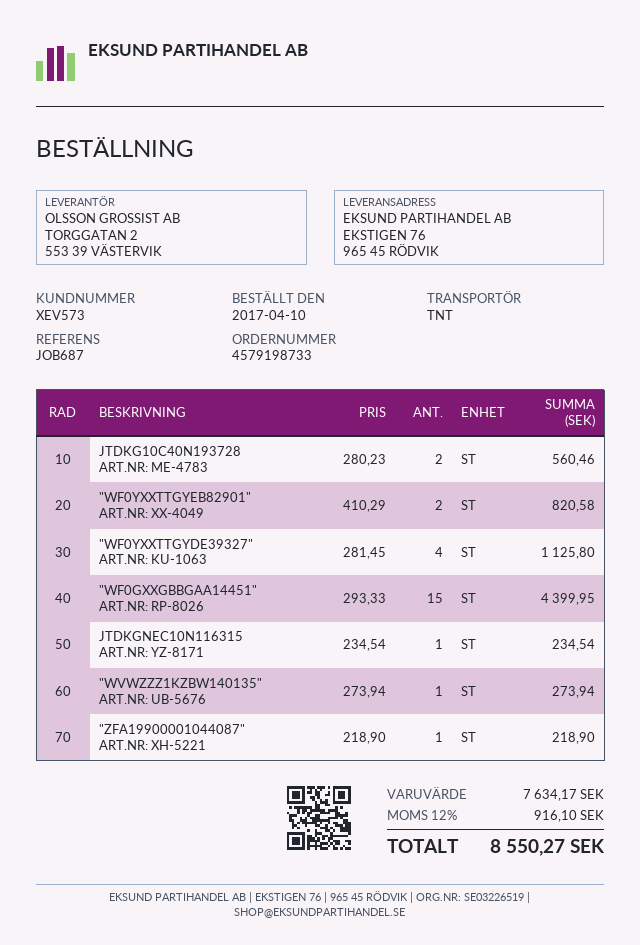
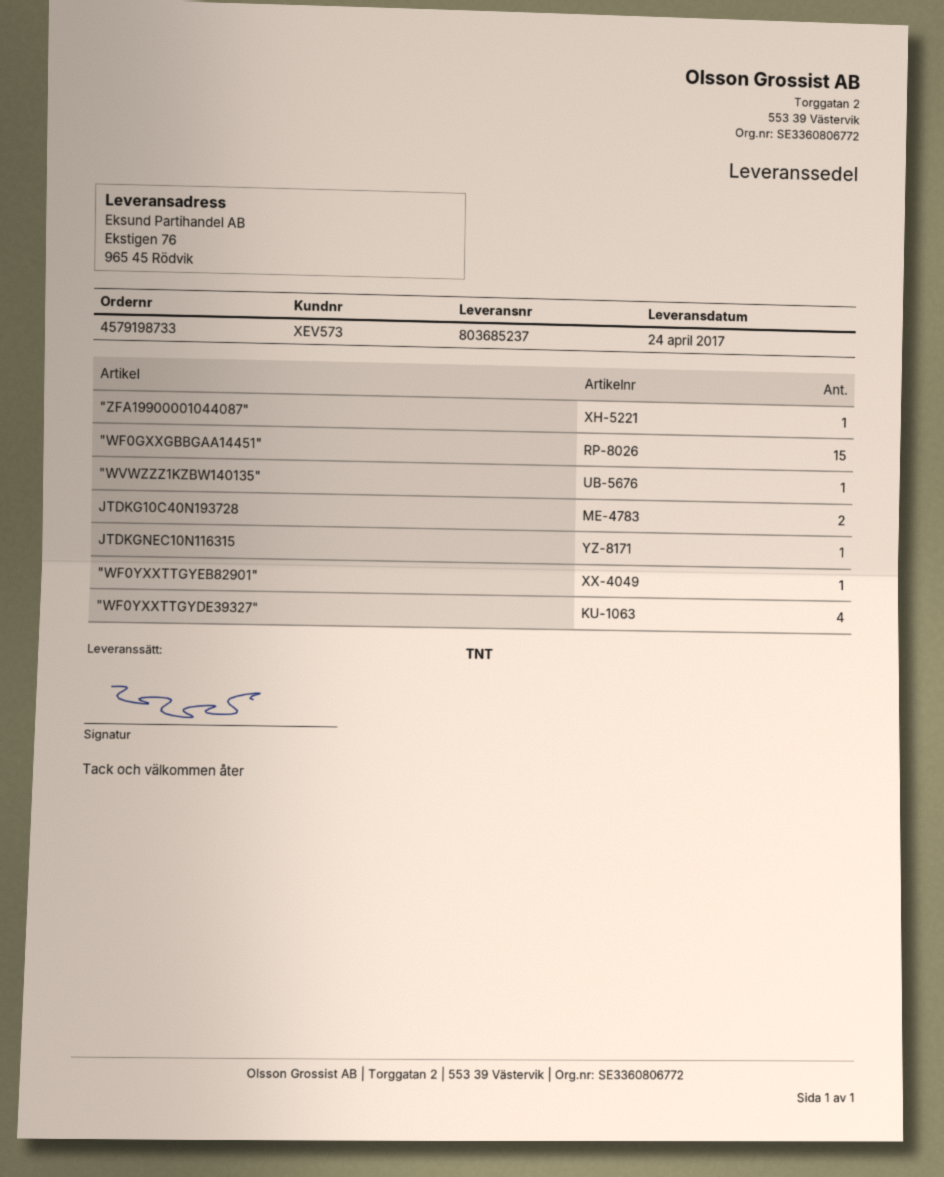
"WF0YXXTTGYEB82901": 2 -> 1

